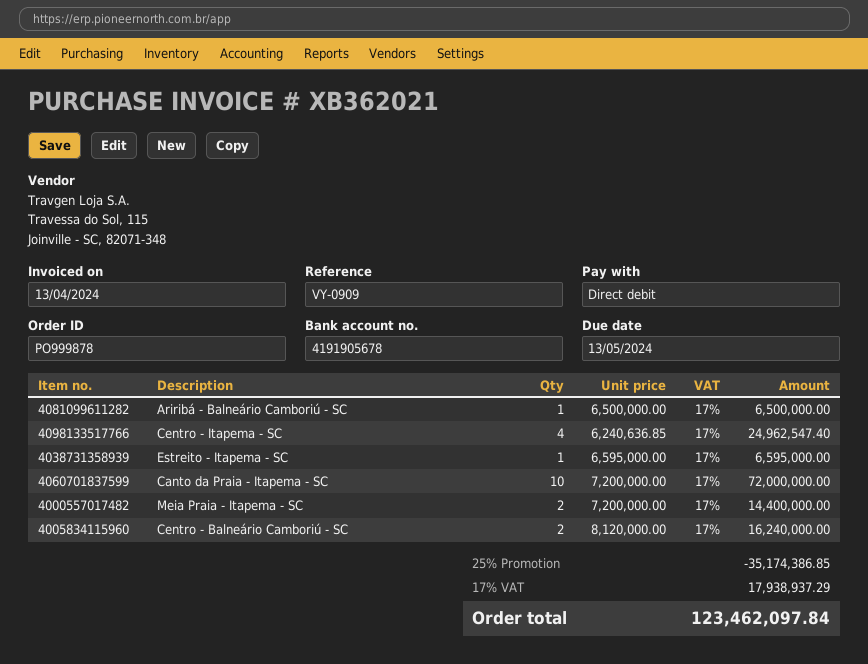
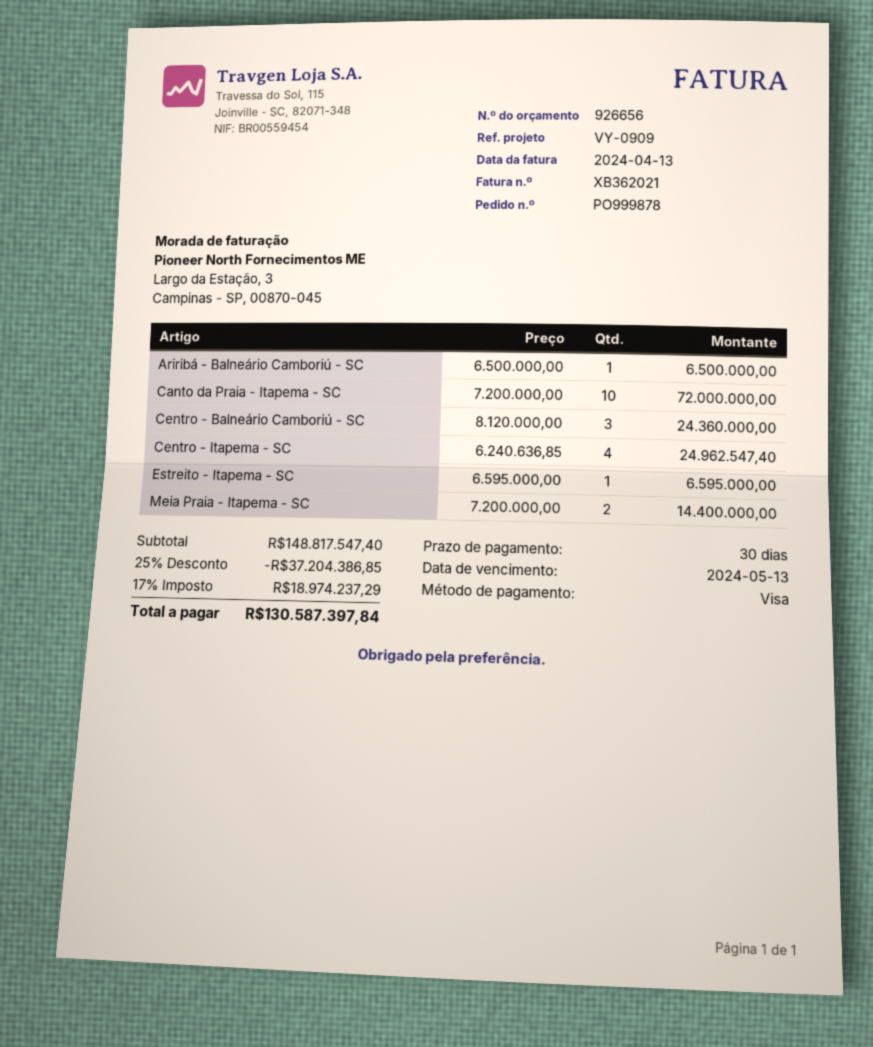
payment method: direct debit -> Visa
Centro - Balneário Camboriú - SC: 2 x 8120000.00 = 16240000.00 -> 3 x 8120000.00 = 24360000.00
discount: 25% = 35174386.85 -> 25% = 37204386.85
tax: 17% = 17938937.29 -> 17% = 18974237.29
total: 123462097.84 -> 130587397.84

